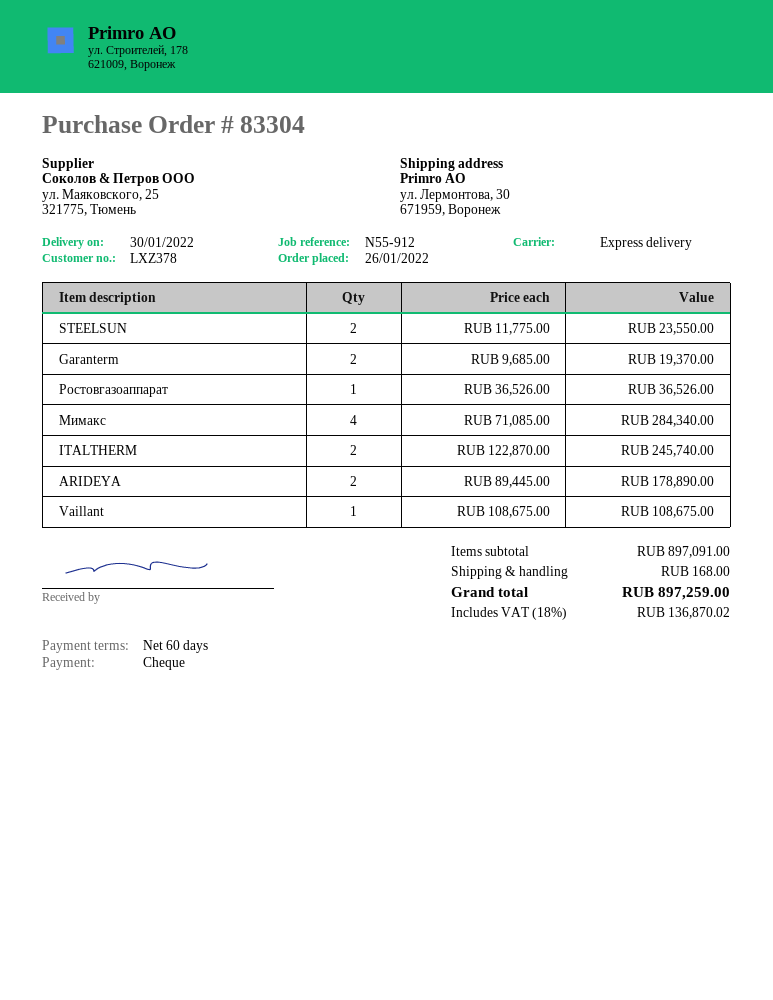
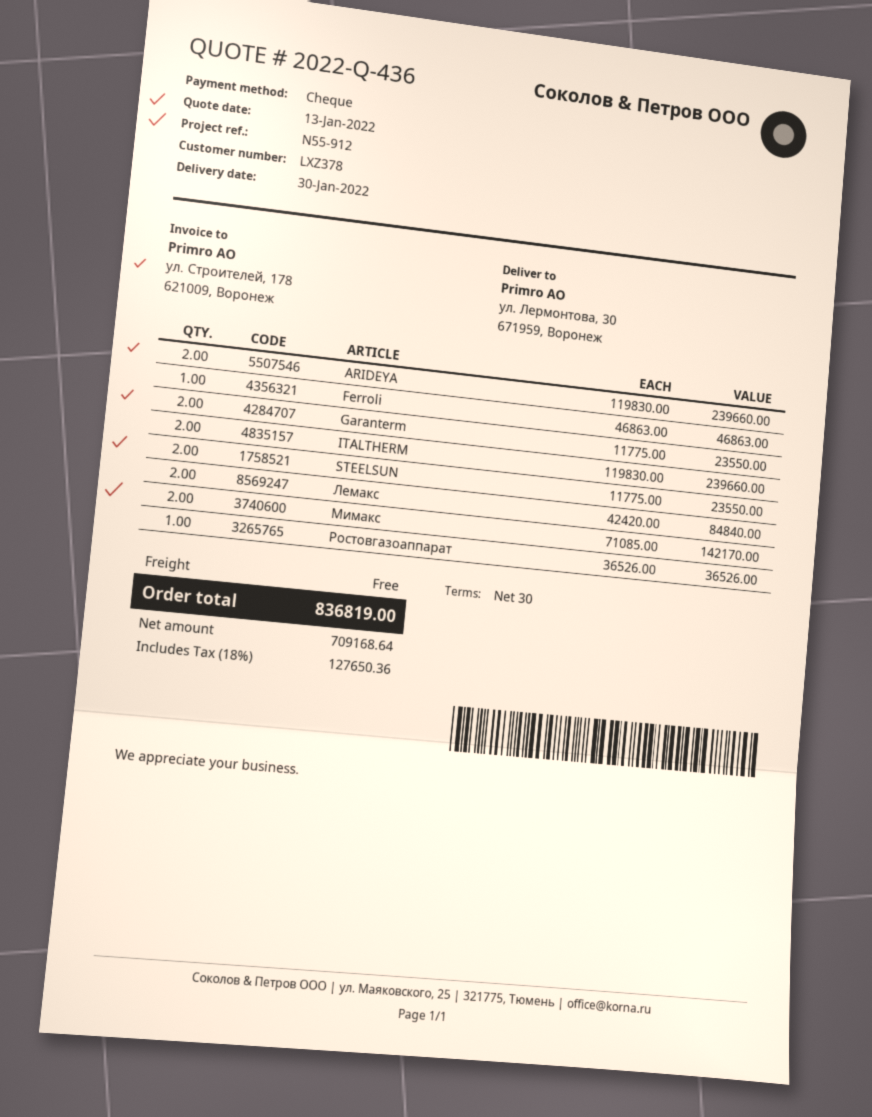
payment terms: 60 days -> 30 days
Garanterm: 2 x 9685.00 = 19370.00 -> 2 x 11775.00 = 23550.00
Мимакс: 4 x 71085.00 = 284340.00 -> 2 x 71085.00 = 142170.00
ITALTHERM: 2 x 122870.00 = 245740.00 -> 2 x 119830.00 = 239660.00
ARIDEYA: 2 x 89445.00 = 178890.00 -> 2 x 119830.00 = 239660.00
Vaillant: 1 x 108675.00 = 108675.00 -> none
Ferroli: none -> 1 x 46863.00 = 46863.00
Лемакс: none -> 2 x 42420.00 = 84840.00
shipping: 168.00 -> 0.00
tax: 18% = 136870.02 -> 18% = 127650.36
total: 897259.00 -> 836819.00

